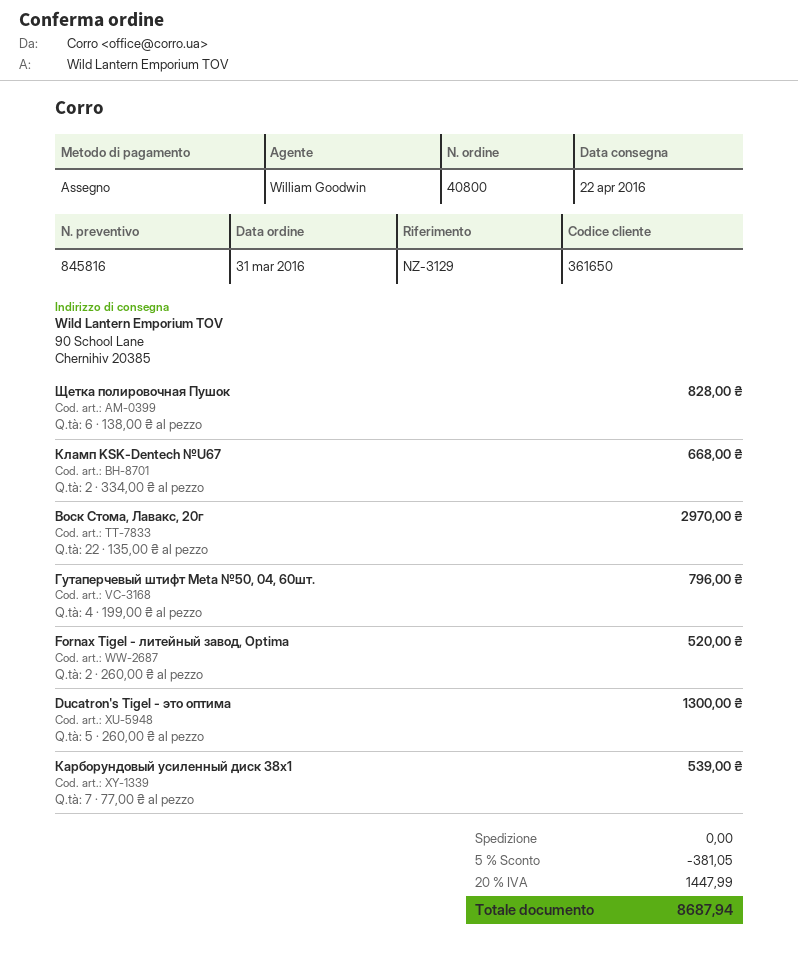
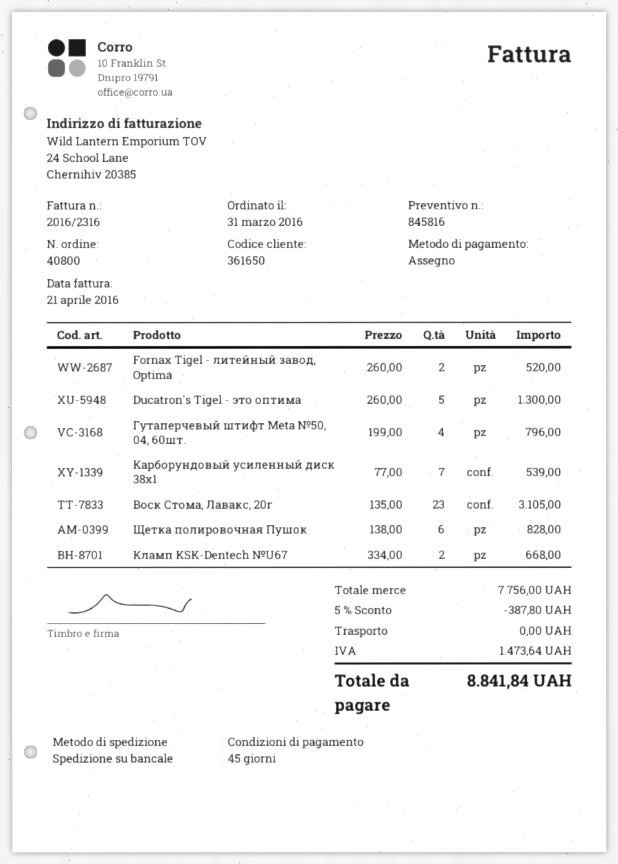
Воск Стома, Лавакс, 20г: 22 x 135.00 = 2970.00 -> 23 x 135.00 = 3105.00
discount: 5% = 381.05 -> 5% = 387.80
tax: 1447.99 -> 1473.64
total: 8687.94 -> 8841.84

